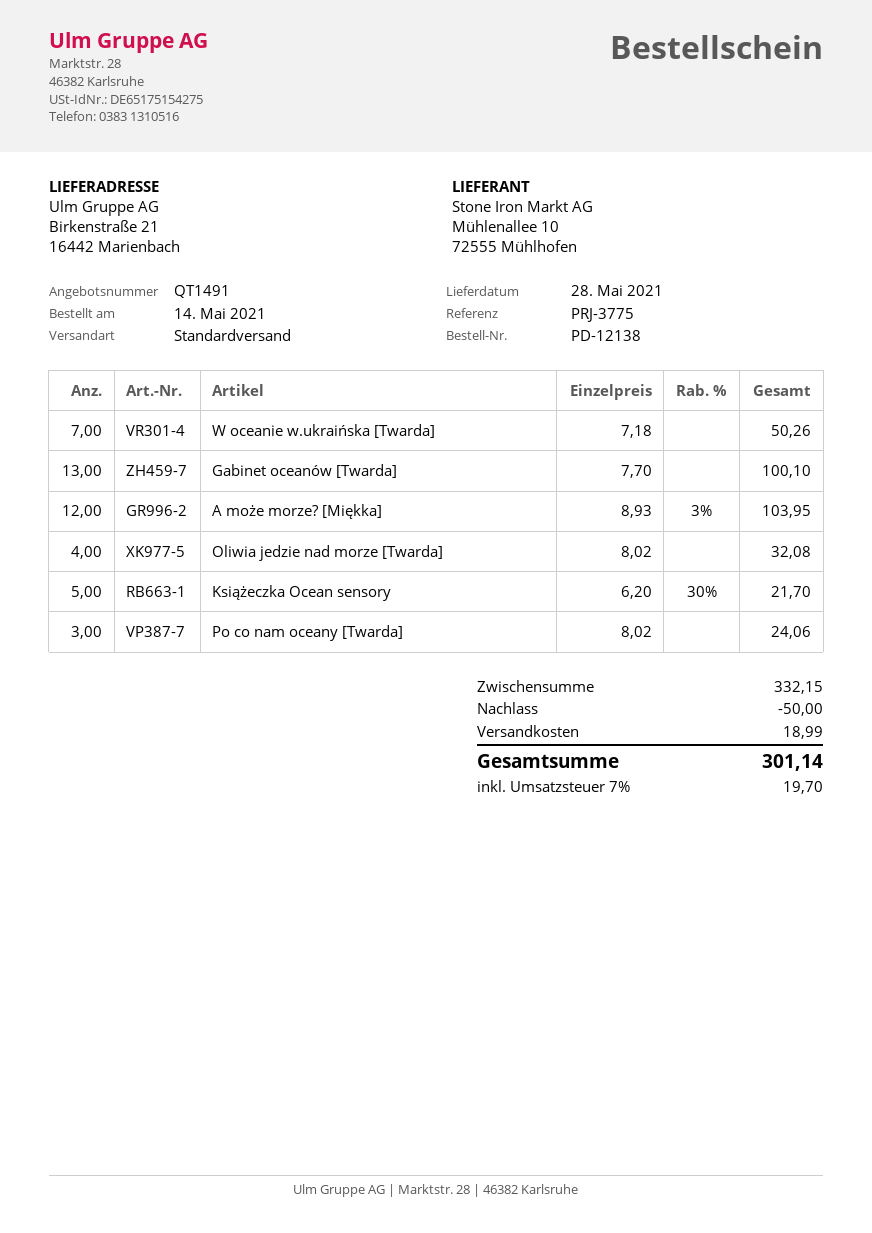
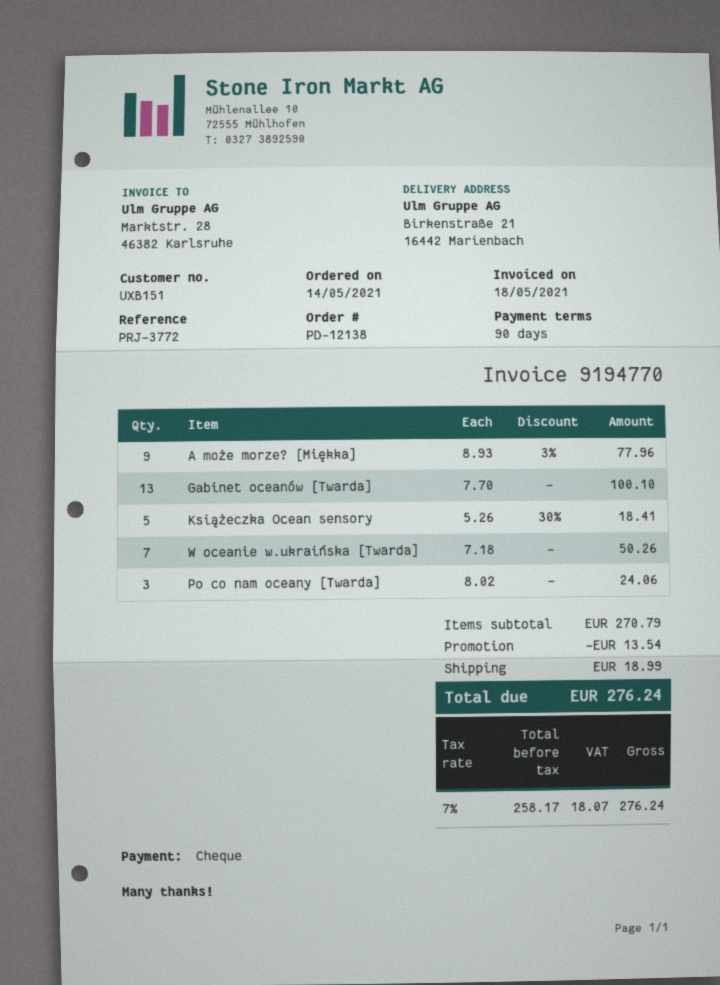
reference: PRJ-3775 -> PRJ-3772
A może morze? [Miękka]: 12 x 8.93 - 3% = 103.95 -> 9 x 8.93 - 3% = 77.96
Oliwia jedzie nad morze [Twarda]: 4 x 8.02 = 32.08 -> none
Książeczka Ocean sensory: 5 x 6.20 - 30% = 21.70 -> 5 x 5.26 - 30% = 18.41
subtotal: 332.15 -> 270.79
discount: 50.00 -> 13.54
tax: 7% = 19.70 -> 7% = 18.07
total: 301.14 -> 276.24

